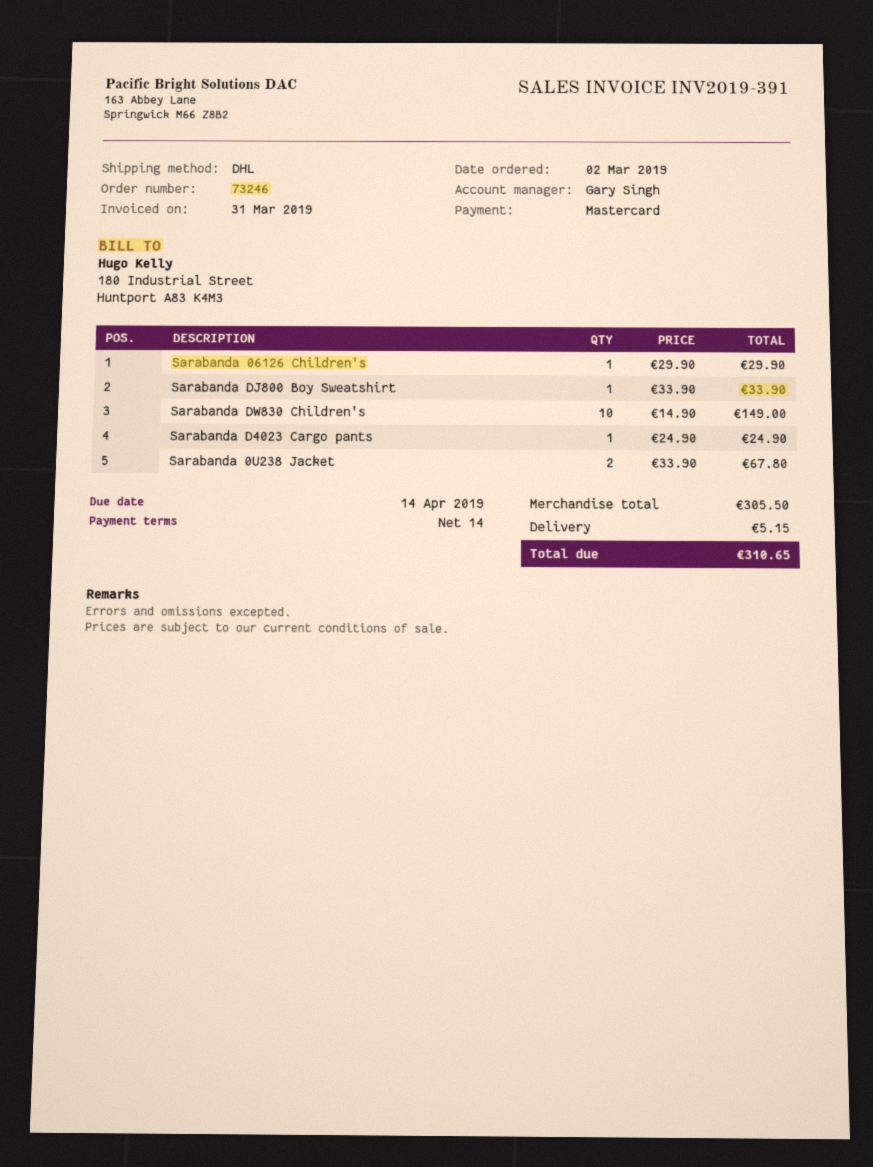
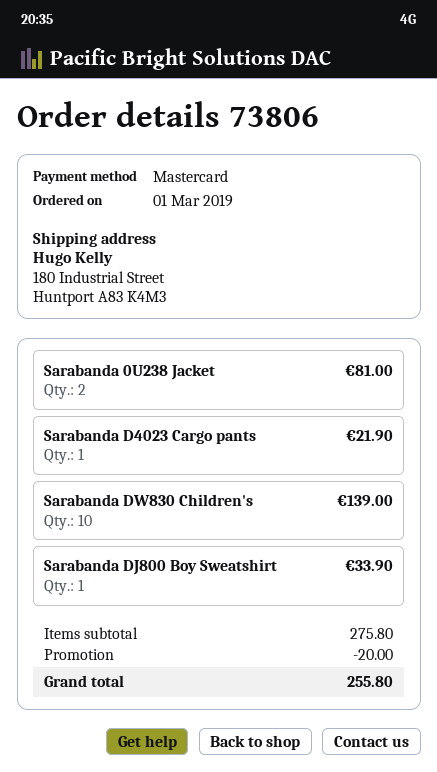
order number: 73246 -> 73806
order date: 2019-03-02 -> 2019-03-01
Sarabanda 06126 Children's: 1 for 29.90 -> none
Sarabanda DW830 Children's: 10 for 149.00 -> 10 for 139.00
Sarabanda D4023 Cargo pants: 1 for 24.90 -> 1 for 21.90
Sarabanda 0U238 Jacket: 2 for 67.80 -> 2 for 81.00
subtotal: 305.50 -> 275.80
discount: none -> 20.00
shipping: 5.15 -> none
total: 310.65 -> 255.80

